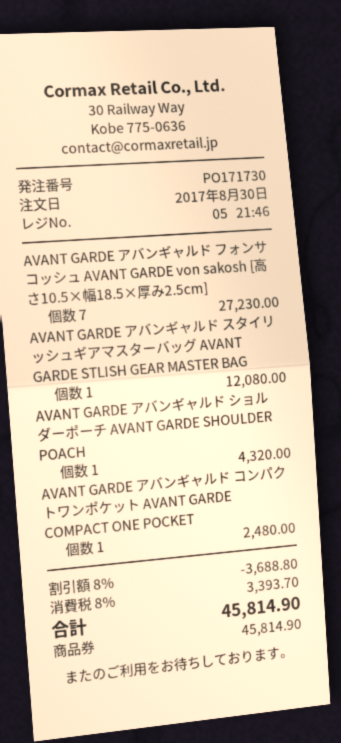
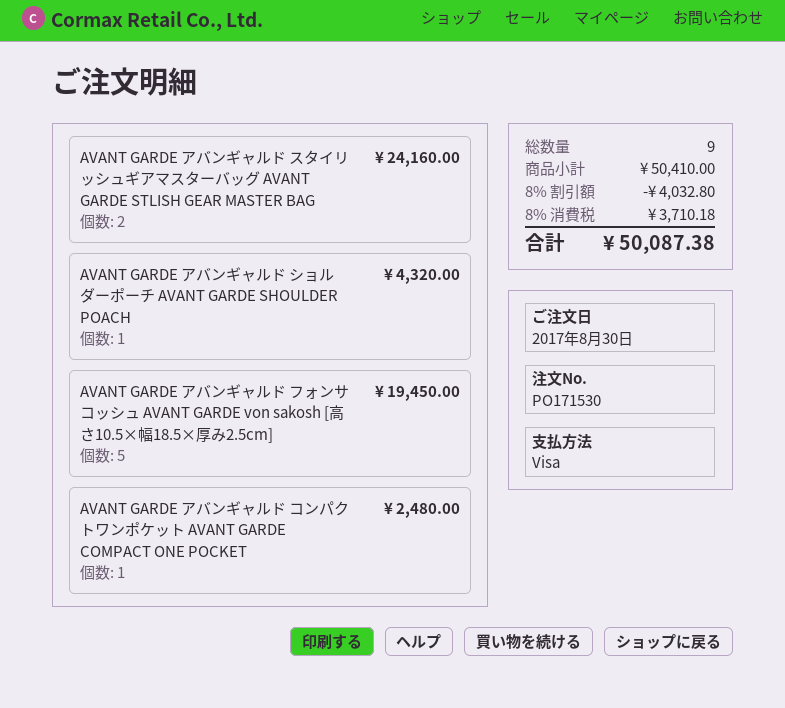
order number: PO171730 -> PO171530
payment method: gift card -> Visa
AVANT GARDE アバンギャルド フォンサコッシュ AVANT GARDE von sakosh [高さ10.5×幅18.5×厚み2.5cm]: 7 for 27230.00 -> 5 for 19450.00
AVANT GARDE アバンギャルド スタイリッシュギアマスターバッグ AVANT GARDE STLISH GEAR MASTER BAG: 1 for 12080.00 -> 2 for 24160.00
discount: 8% = 3688.80 -> 8% = 4032.80
tax: 8% = 3393.70 -> 8% = 3710.18
total: 45814.90 -> 50087.38

